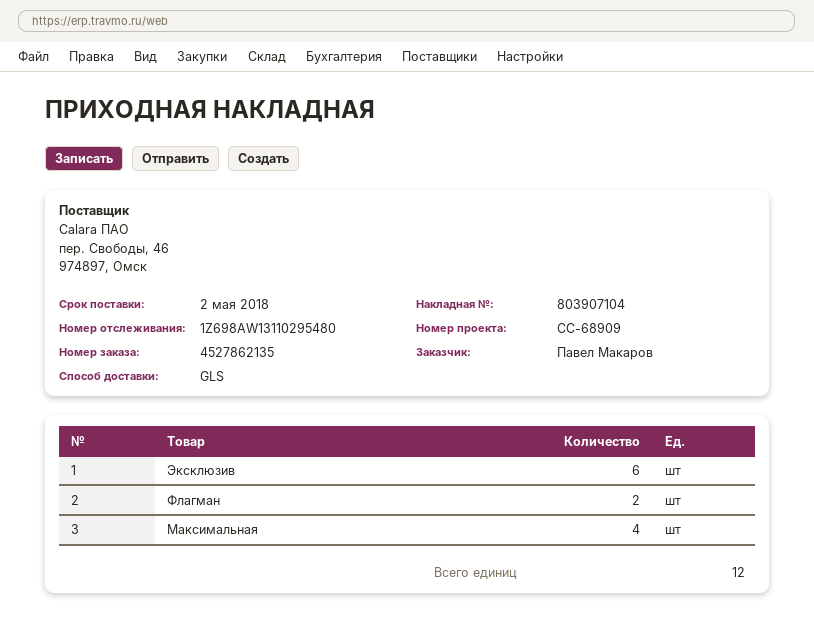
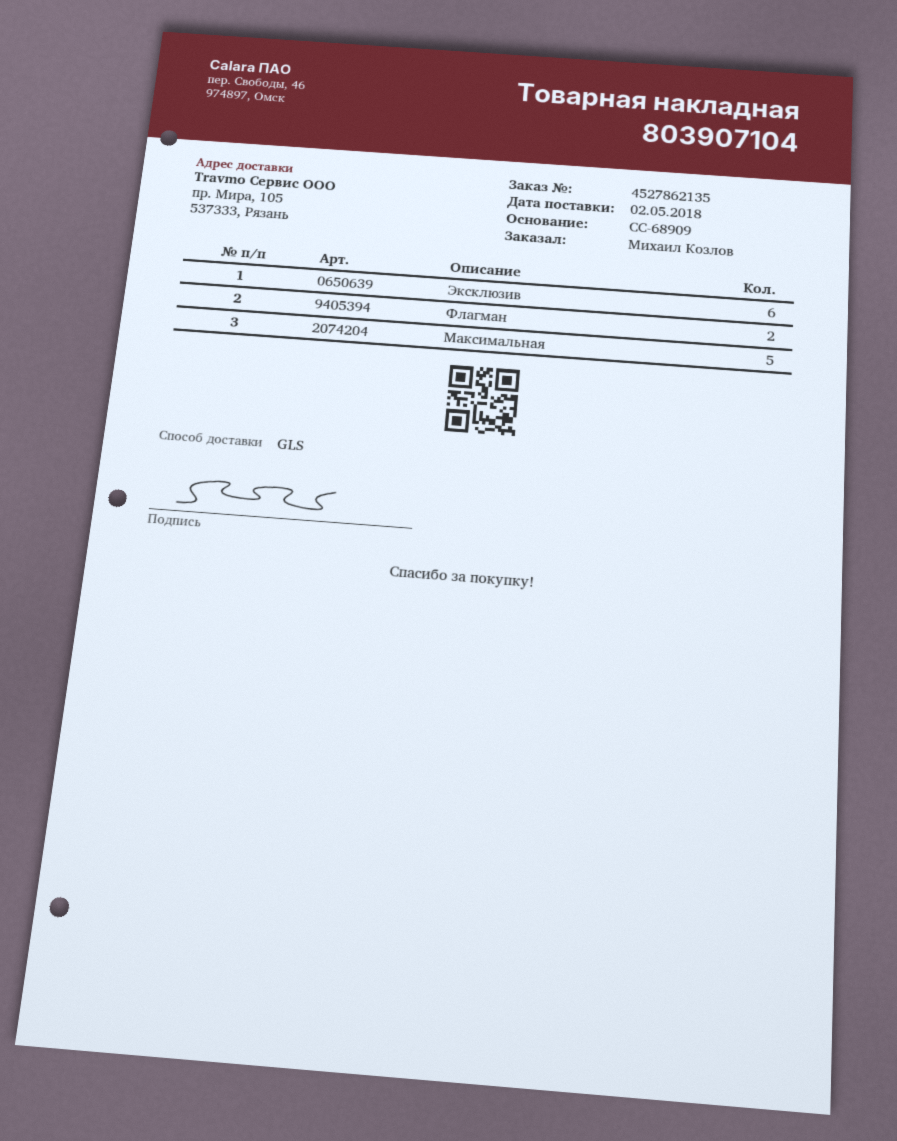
ordered by: Павел Макаров -> Михаил Козлов
Максимальная: 4 -> 5

